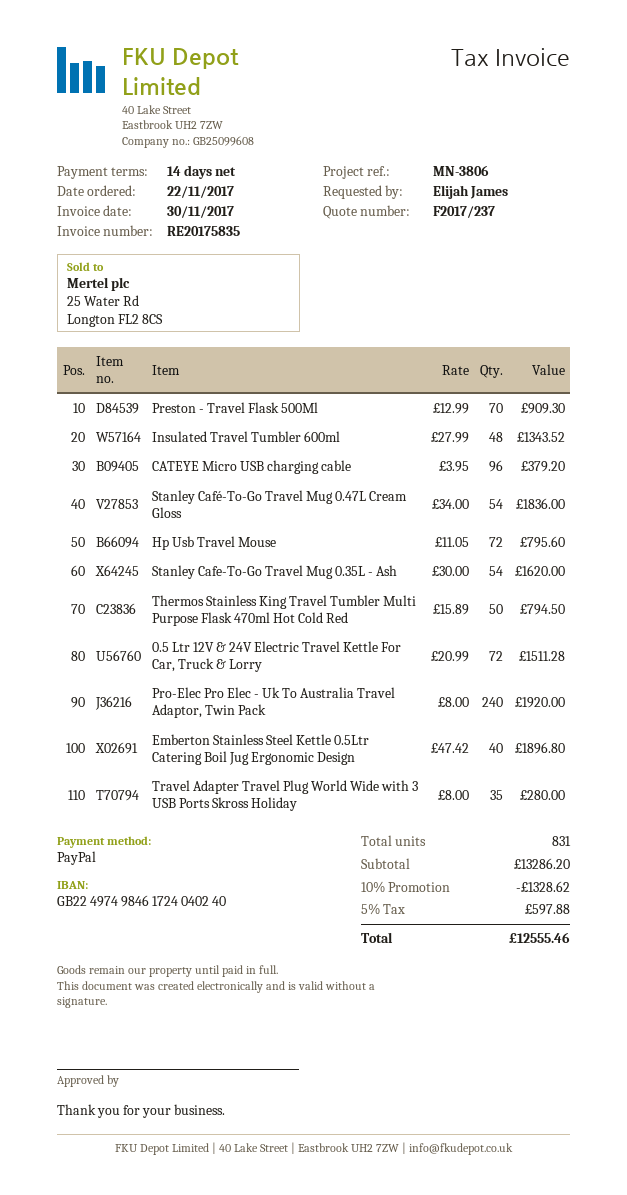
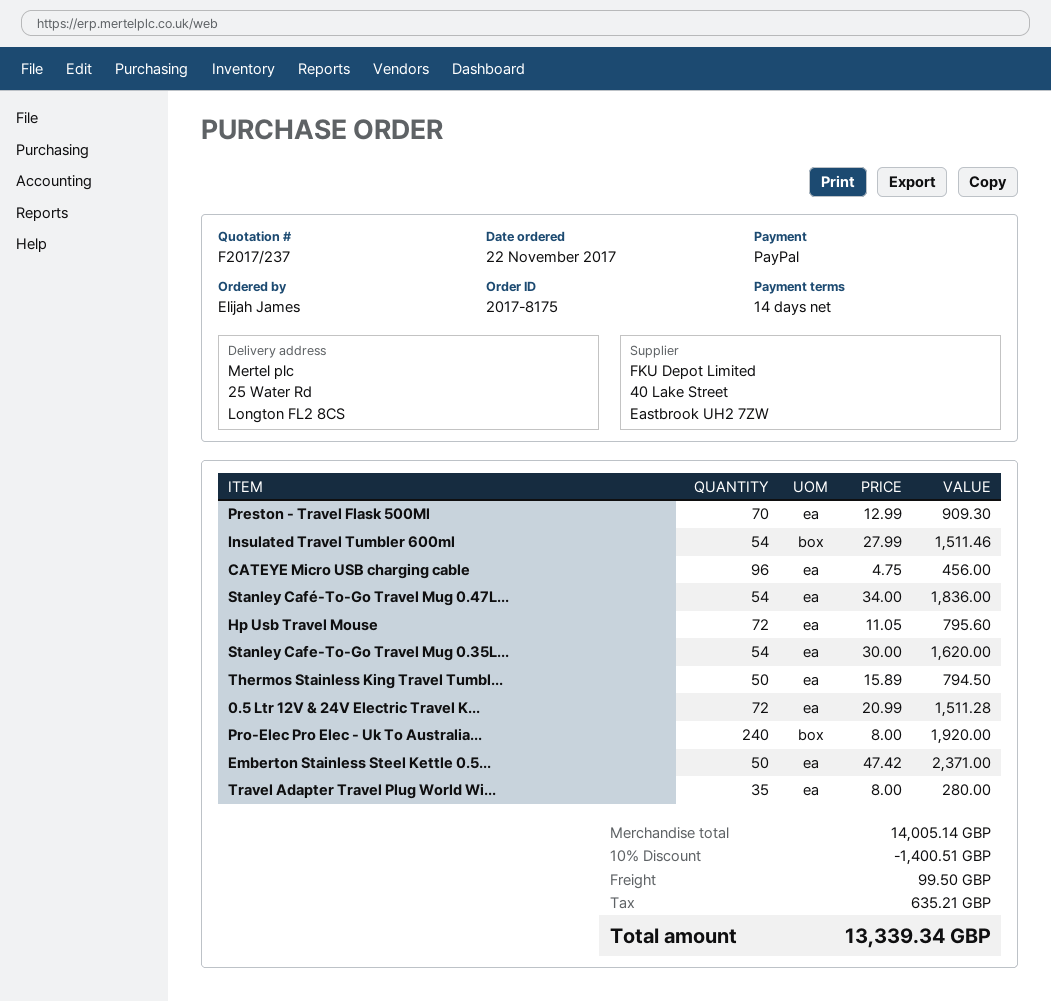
Insulated Travel Tumbler 600ml: 48 x 27.99 = 1343.52 -> 54 x 27.99 = 1511.46
CATEYE Micro USB charging cable: 96 x 3.95 = 379.20 -> 96 x 4.75 = 456.00
Emberton Stainless Steel Kettle 0.5Ltr Catering Boil Jug Ergonomic Design: 40 x 47.42 = 1896.80 -> 50 x 47.42 = 2371.00
subtotal: 13286.20 -> 14005.14
discount: 10% = 1328.62 -> 10% = 1400.51
shipping: none -> 99.50
tax: 597.88 -> 635.21
total: 12555.46 -> 13339.34

